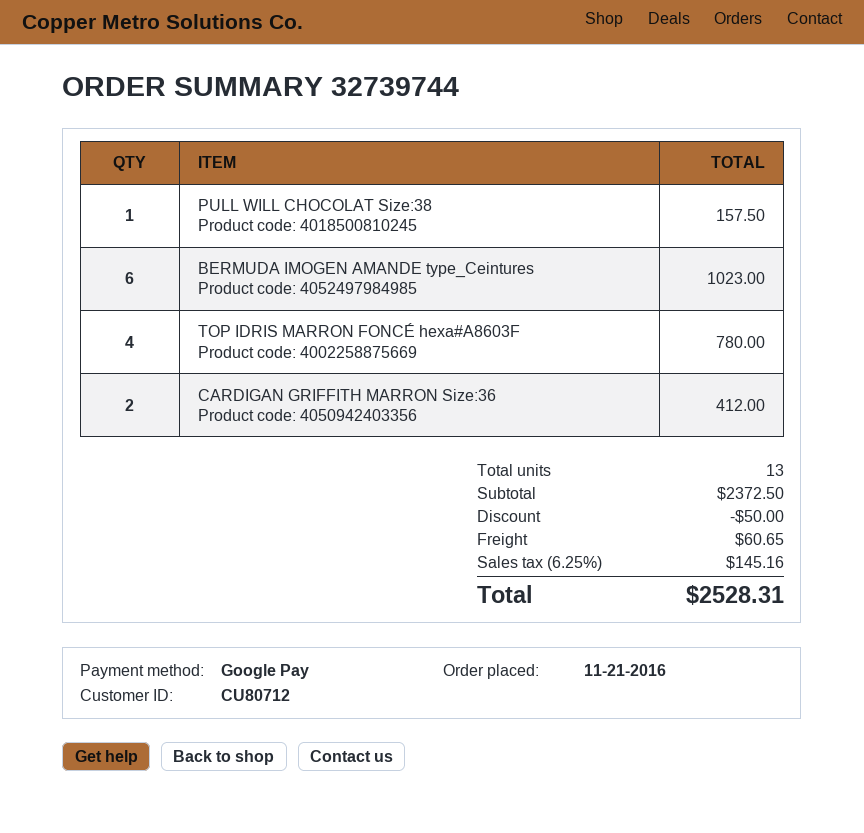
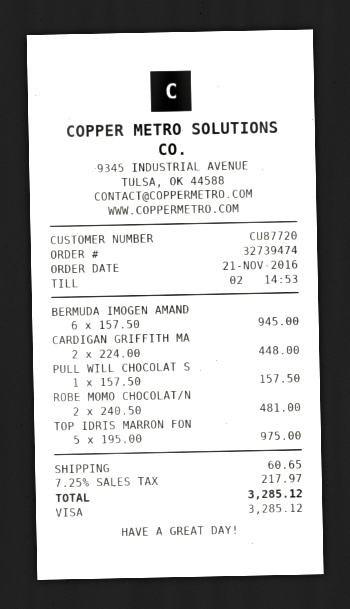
order number: 32739744 -> 32739474
customer number: CU80712 -> CU87720
payment method: Google Pay -> Visa
BERMUDA IMOGEN AMANDE type_Ceintures: 6 for 1023.00 -> 6 for 945.00
TOP IDRIS MARRON FONCÉ hexa#A8603F: 4 for 780.00 -> 5 for 975.00
CARDIGAN GRIFFITH MARRON Size:36: 2 for 412.00 -> 2 for 448.00
ROBE MOMO CHOCOLAT/N: none -> 2 for 481.00
discount: 50.00 -> none
tax: 6.25% = 145.16 -> 7.25% = 217.97
total: 2528.31 -> 3285.12

